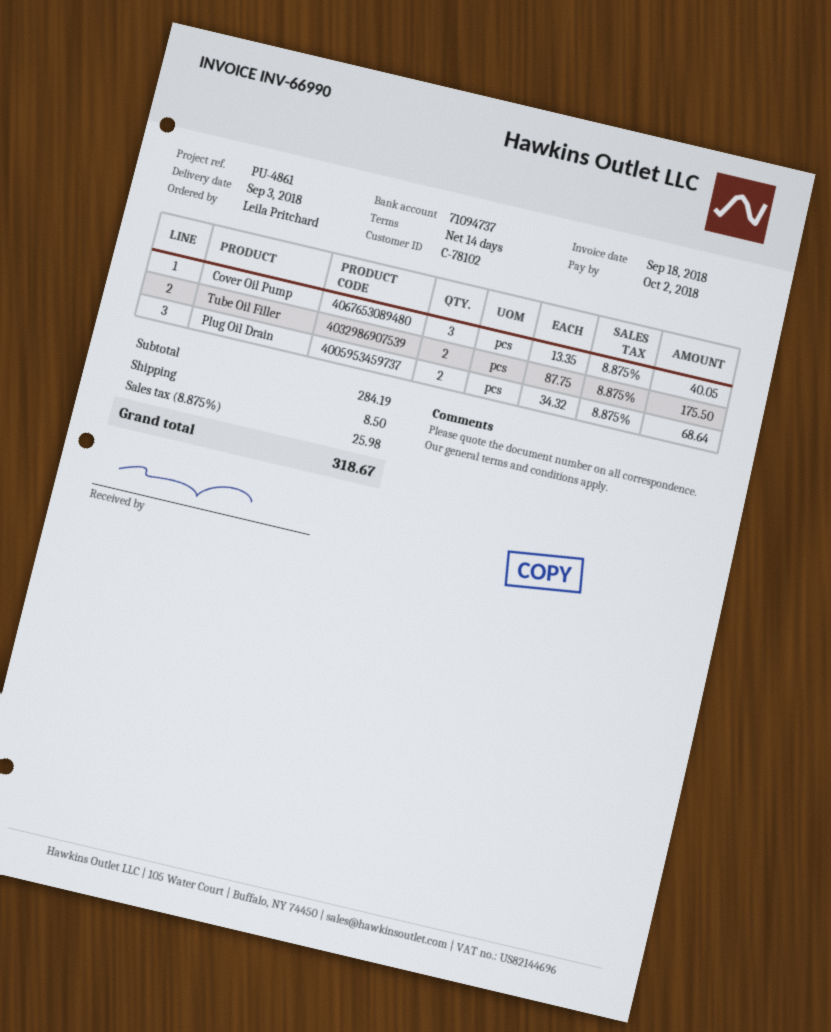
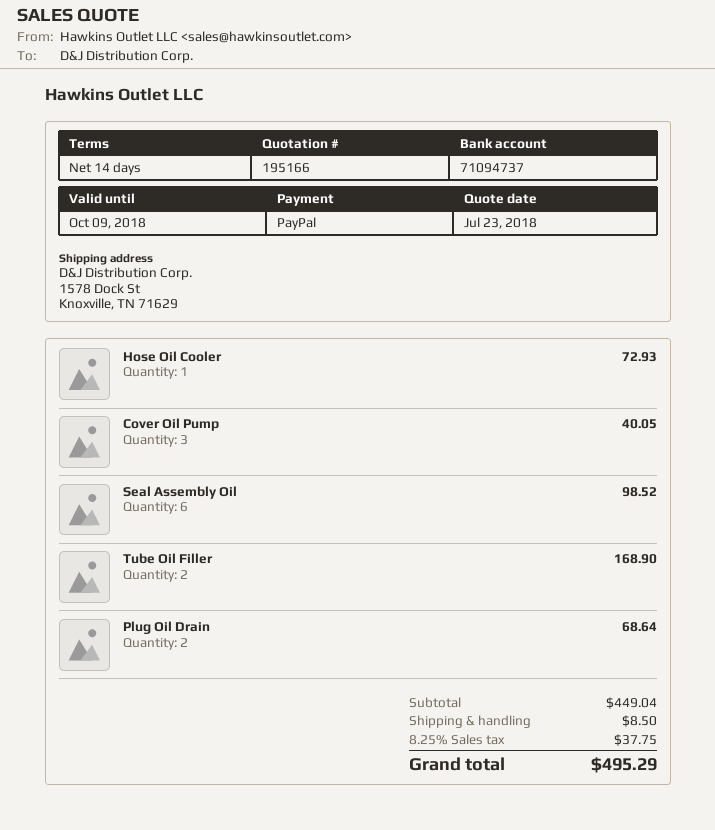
Tube Oil Filler: 2 for 175.50 -> 2 for 168.90
Hose Oil Cooler: none -> 1 for 72.93
Seal Assembly Oil: none -> 6 for 98.52
subtotal: 284.19 -> 449.04
tax: 8.875% = 25.98 -> 8.25% = 37.75
total: 318.67 -> 495.29

